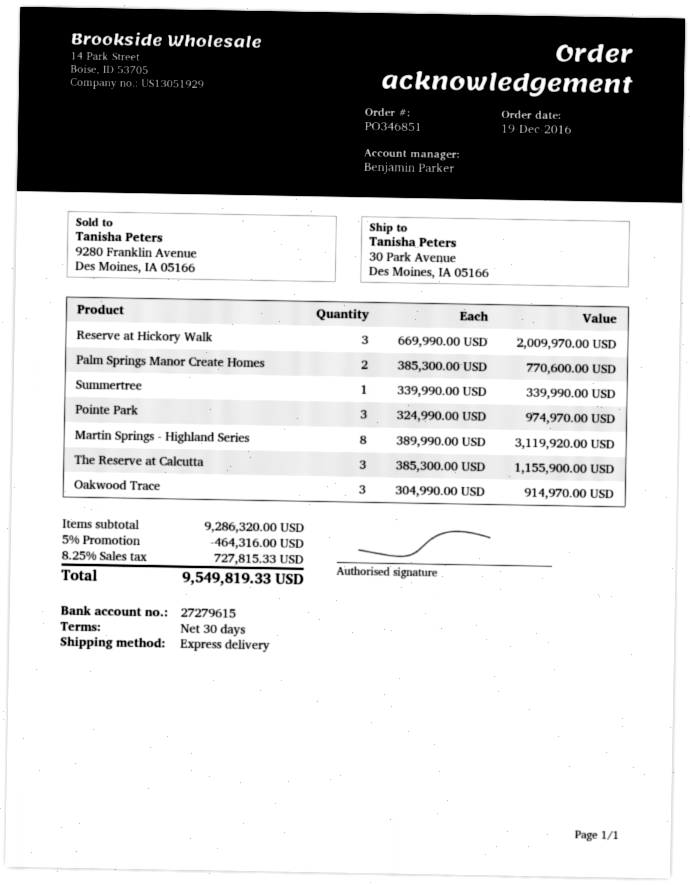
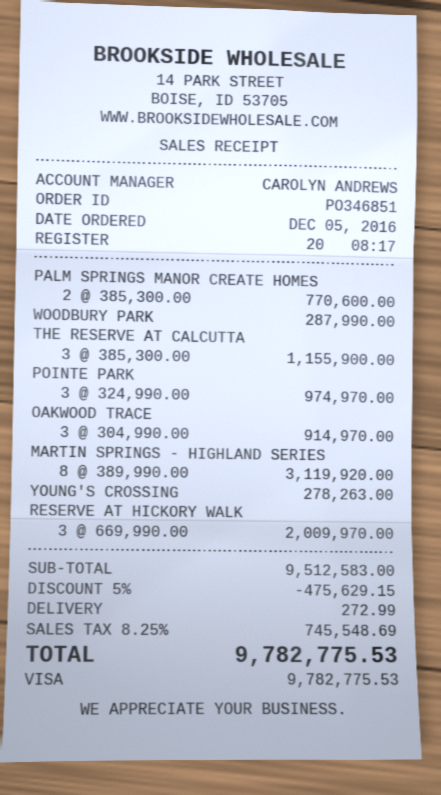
order date: 2016-12-19 -> 2016-12-05
sales rep: Benjamin Parker -> CAROLYN ANDREWS
Summertree: 1 x 339990.00 = 339990.00 -> none
WOODBURY PARK: none -> 1 x 287990.00 = 287990.00
YOUNG'S CROSSING: none -> 1 x 278263.00 = 278263.00
subtotal: 9286320.00 -> 9512583.00
discount: 5% = 464316.00 -> 5% = 475629.15
shipping: none -> 272.99
tax: 8.25% = 727815.33 -> 8.25% = 745548.69
total: 9549819.33 -> 9782775.53

